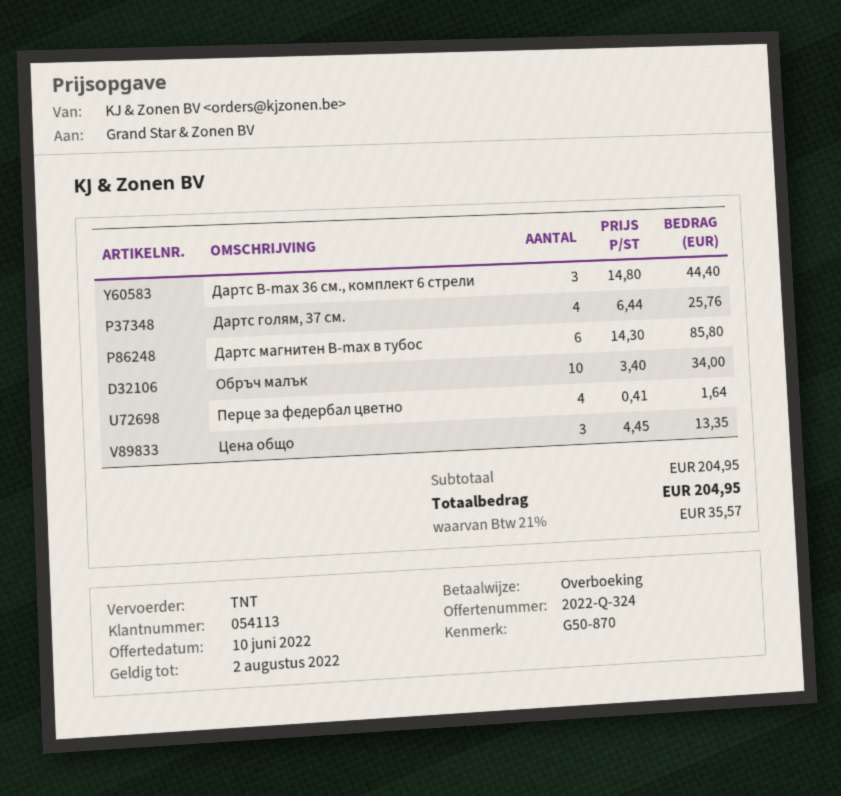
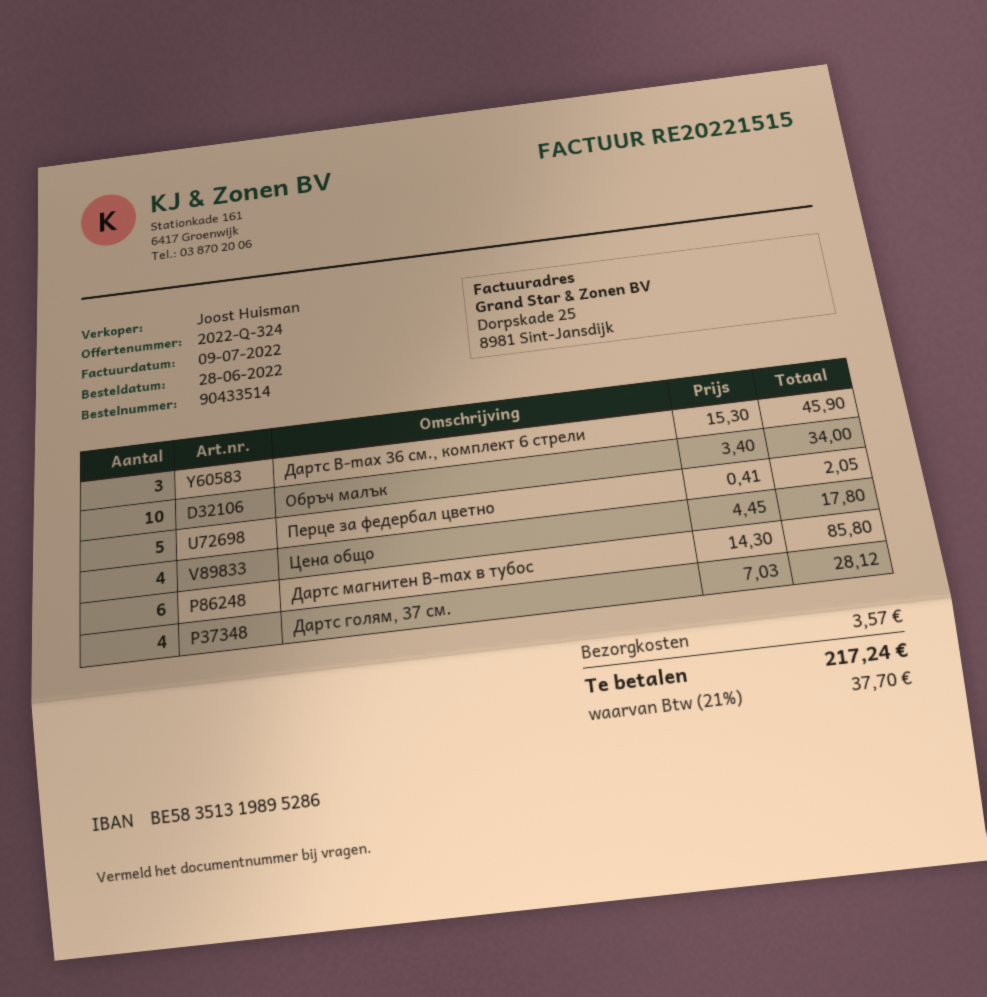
Дартс B-max 36 см., комплект 6 стрели: 3 x 14.80 = 44.40 -> 3 x 15.30 = 45.90
Дартс голям, 37 см.: 4 x 6.44 = 25.76 -> 4 x 7.03 = 28.12
Перце за федербал цветно: 4 x 0.41 = 1.64 -> 5 x 0.41 = 2.05
Цена общо: 3 x 4.45 = 13.35 -> 4 x 4.45 = 17.80
shipping: none -> 3.57
tax: 21% = 35.57 -> 21% = 37.70
total: 204.95 -> 217.24

